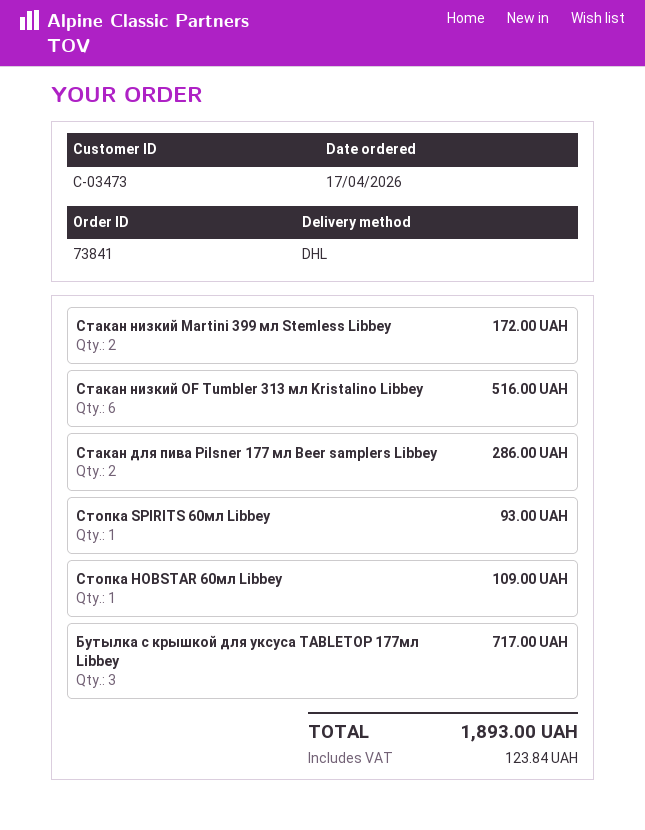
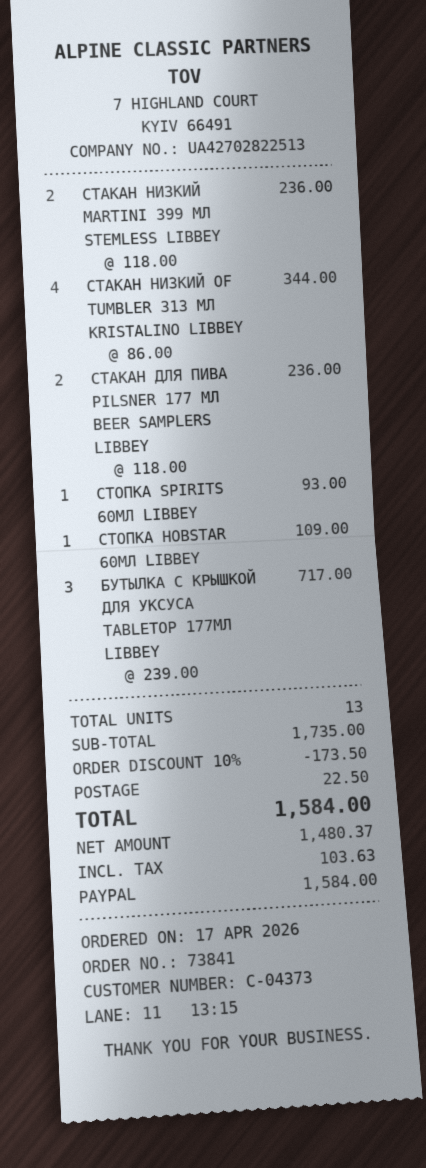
customer number: C-03473 -> C-04373
Стакан низкий Martini 399 мл Stemless Libbey: 2 for 172.00 -> 2 for 236.00
Стакан низкий OF Tumbler 313 мл Kristalino Libbey: 6 for 516.00 -> 4 for 344.00
Стакан для пива Pilsner 177 мл Beer samplers Libbey: 2 for 286.00 -> 2 for 236.00
discount: none -> 10% = 173.50
shipping: none -> 22.50
tax: 123.84 -> 103.63
total: 1893.00 -> 1584.00

